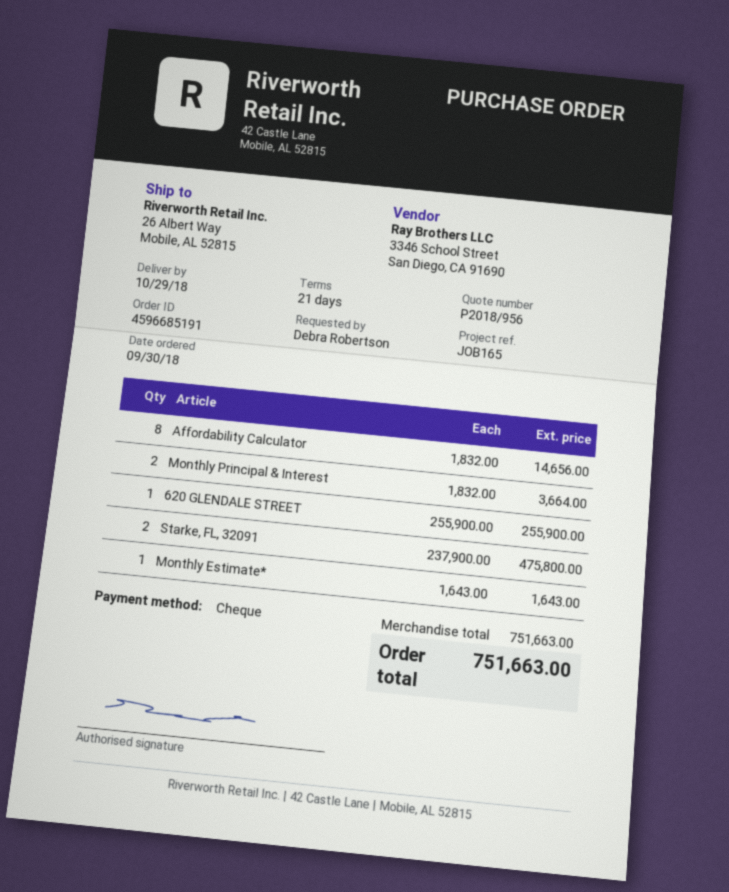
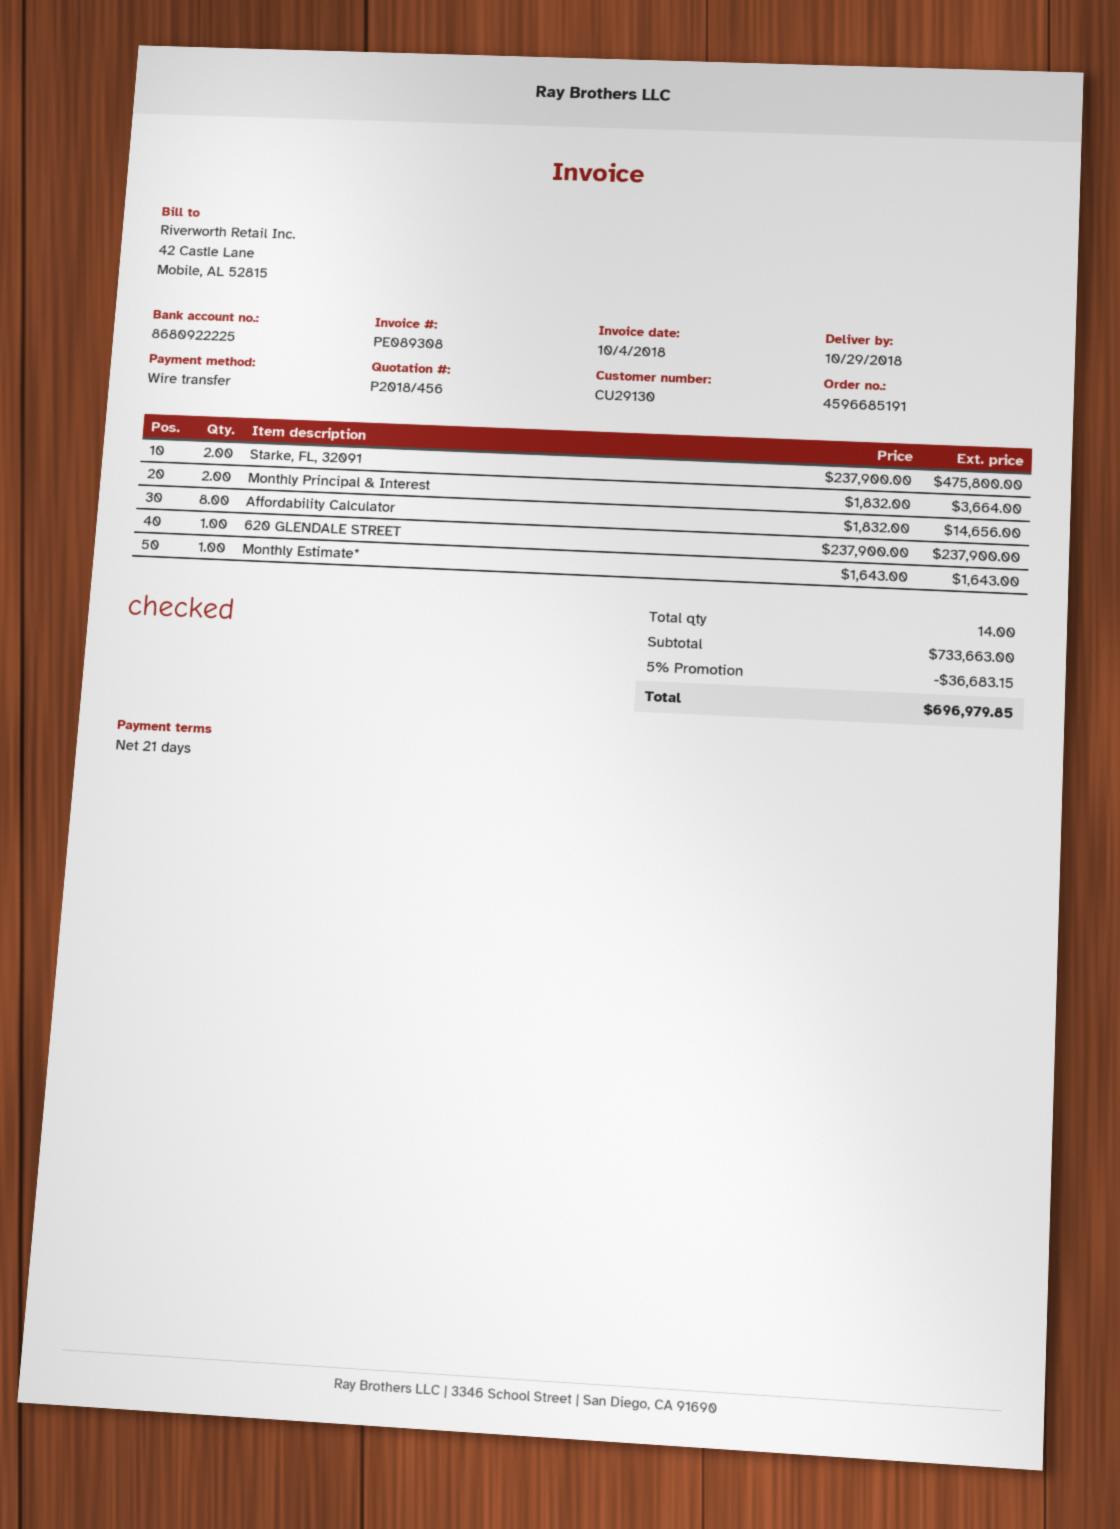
quote number: P2018/956 -> P2018/456
payment method: cheque -> bank transfer
620 GLENDALE STREET: 1 x 255900.00 = 255900.00 -> 1 x 237900.00 = 237900.00
subtotal: 751663.00 -> 733663.00
discount: none -> 5% = 36683.15
total: 751663.00 -> 696979.85

